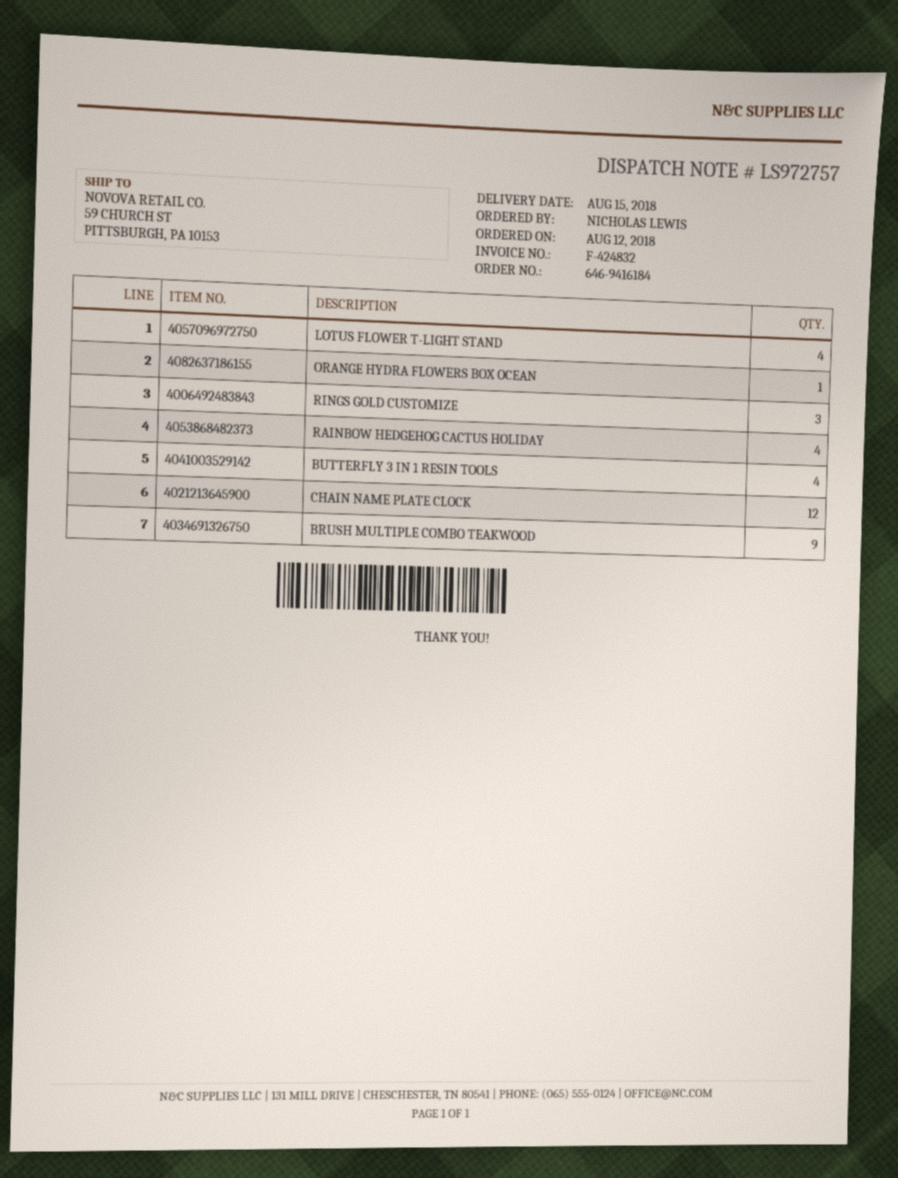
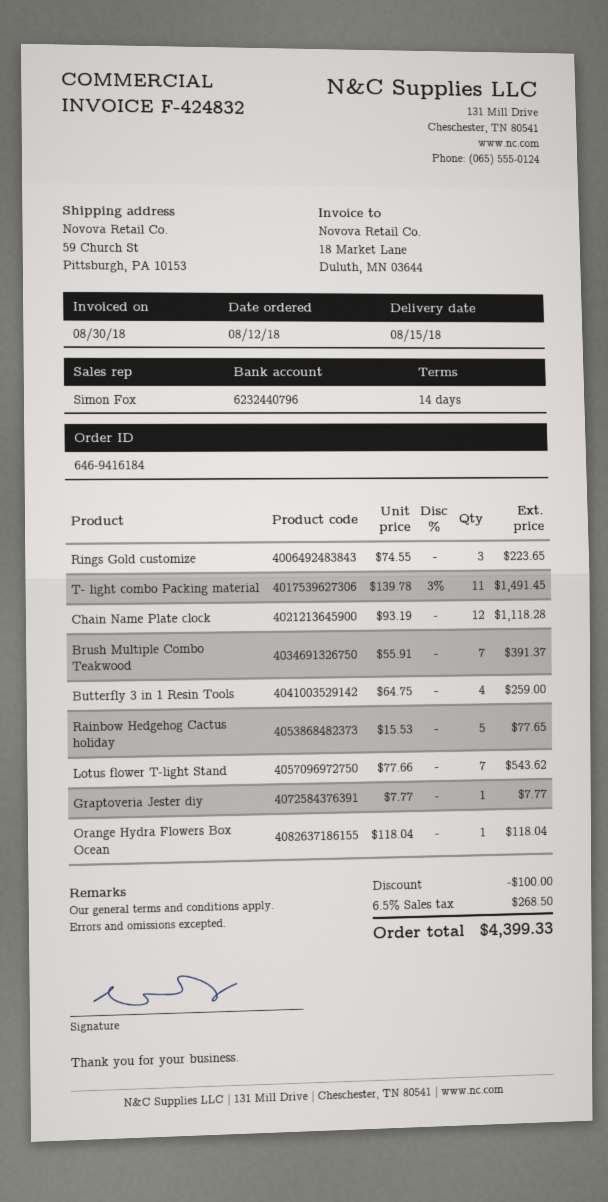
LOTUS FLOWER T-LIGHT STAND: 4 -> 7
RAINBOW HEDGEHOG CACTUS HOLIDAY: 4 -> 5
BRUSH MULTIPLE COMBO TEAKWOOD: 9 -> 7
T- light combo Packing material: none -> 11
Graptoveria Jester diy: none -> 1

